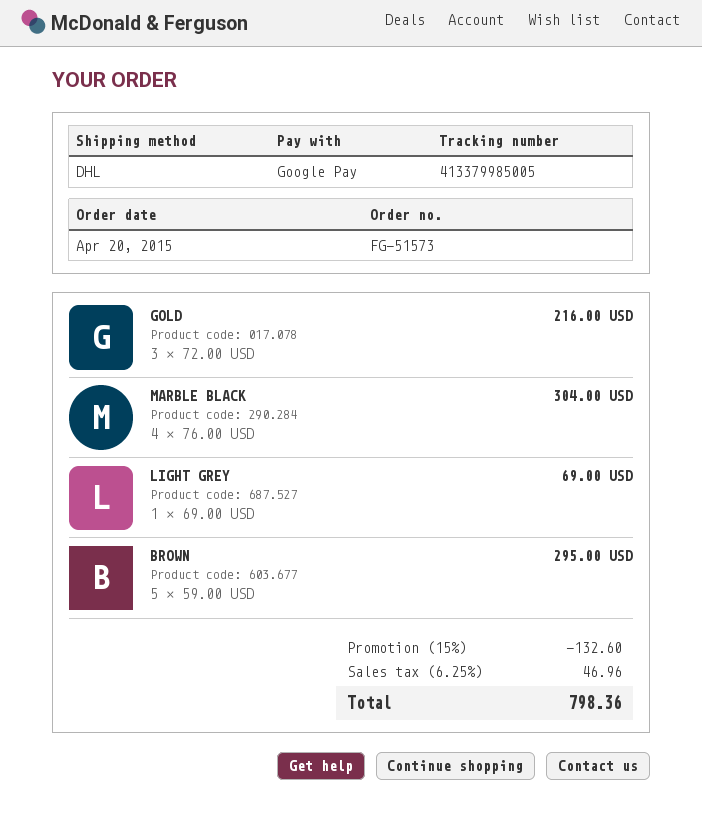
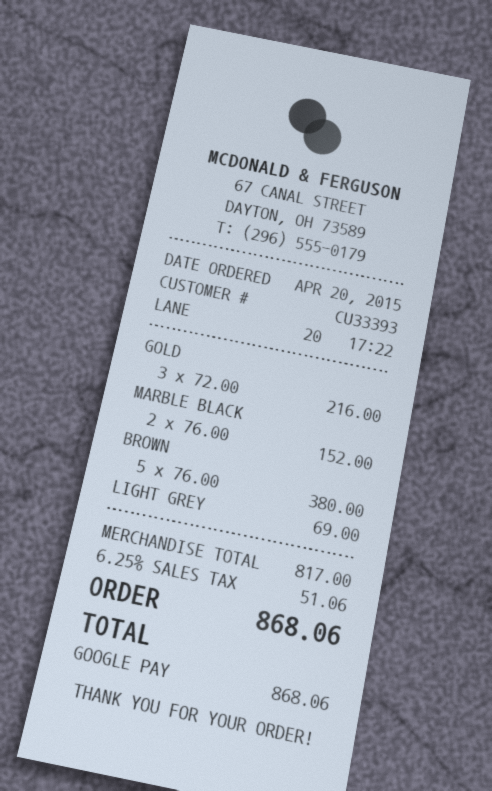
MARBLE BLACK: 4 x 76.00 = 304.00 -> 2 x 76.00 = 152.00
BROWN: 5 x 59.00 = 295.00 -> 5 x 76.00 = 380.00
discount: 15% = 132.60 -> none
tax: 6.25% = 46.96 -> 6.25% = 51.06
total: 798.36 -> 868.06

